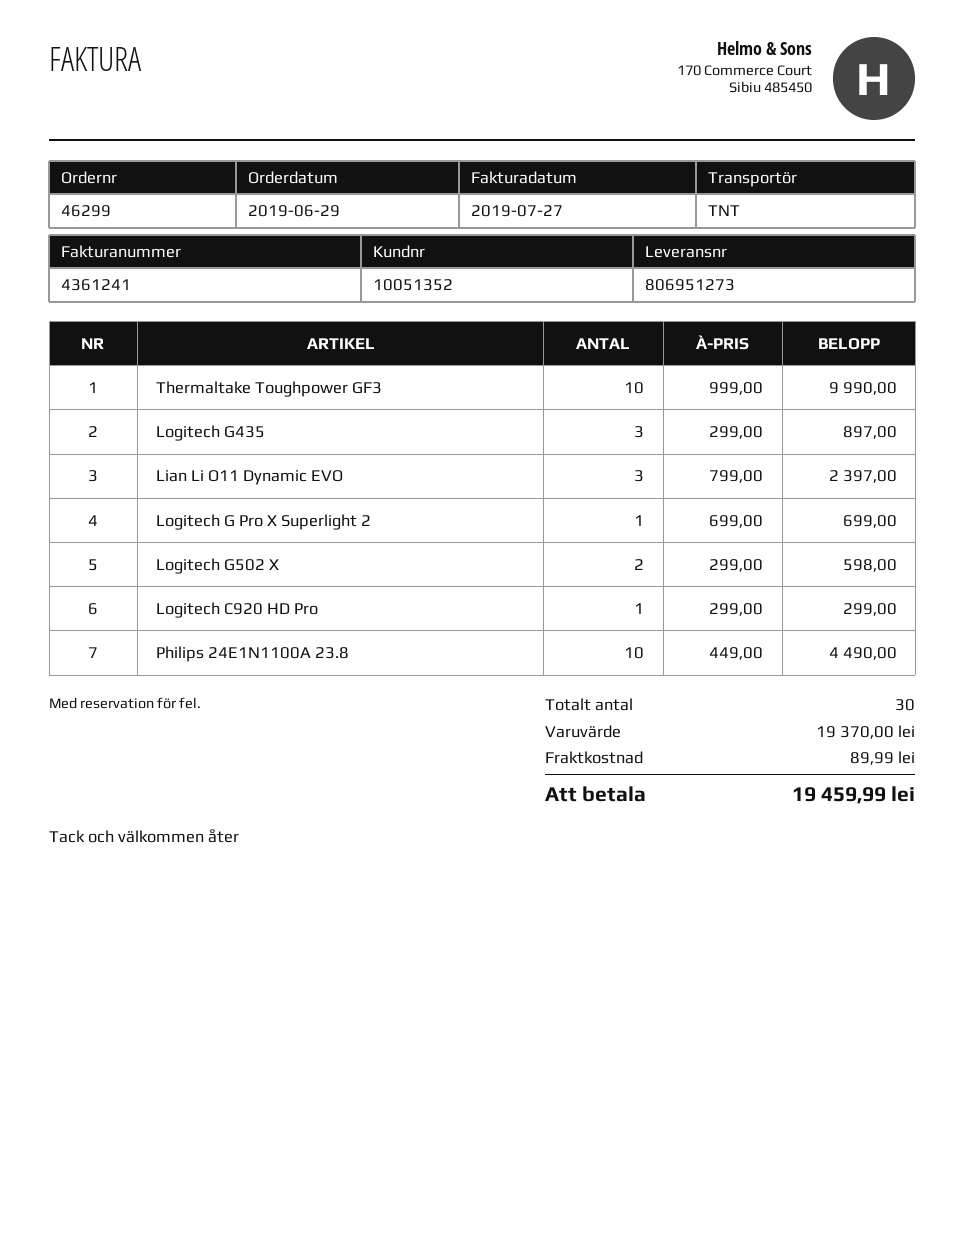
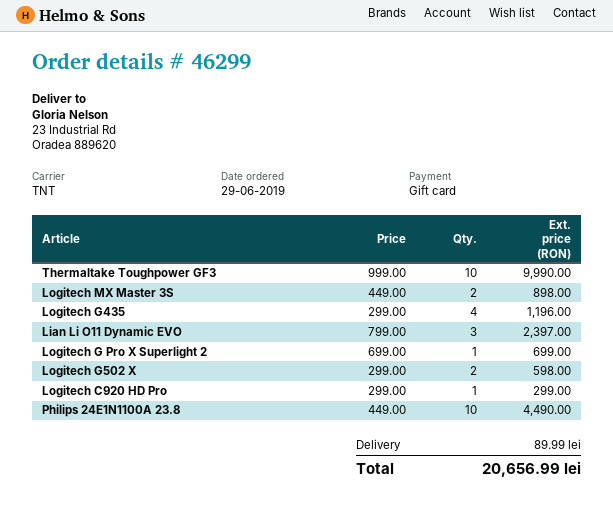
Logitech G435: 3 x 299.00 = 897.00 -> 4 x 299.00 = 1196.00
Logitech MX Master 3S: none -> 2 x 449.00 = 898.00
total: 19459.99 -> 20656.99

